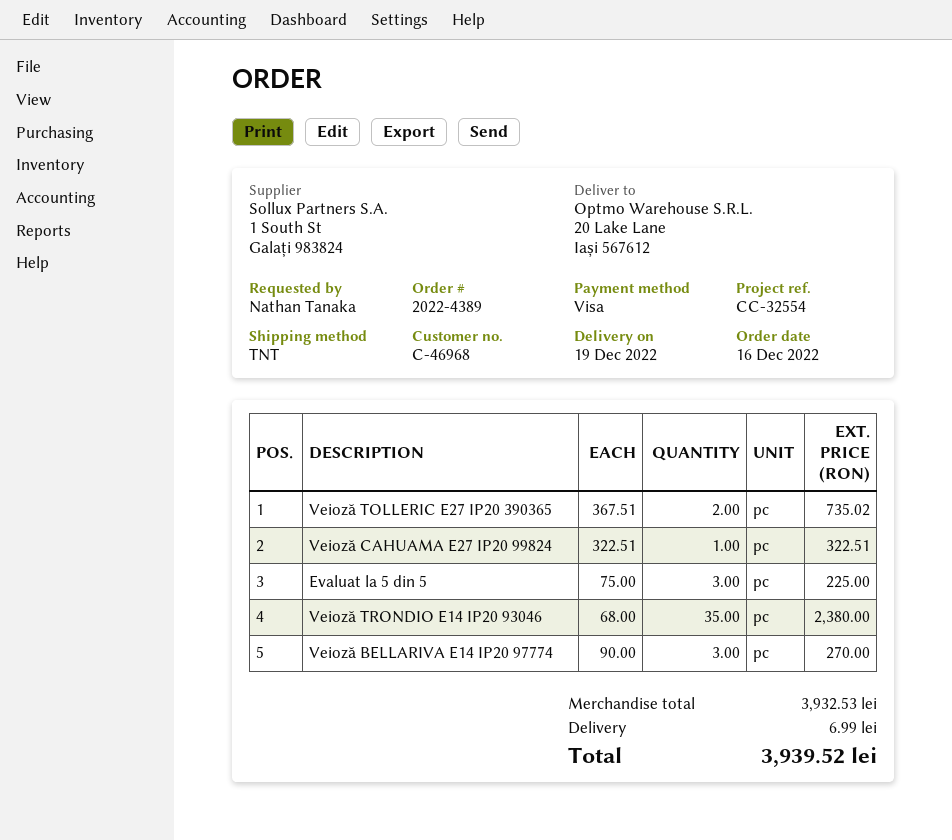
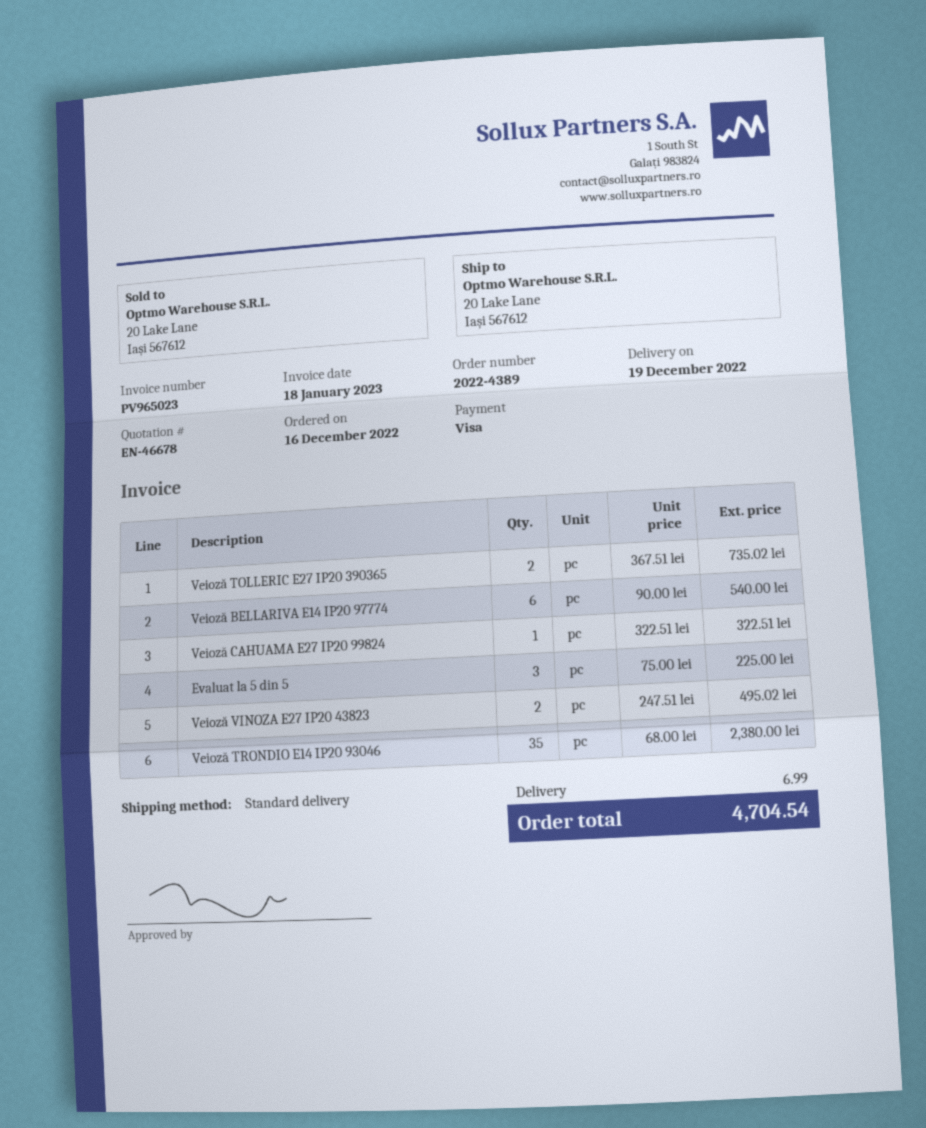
shipping method: TNT -> standard
Veioză BELLARIVA E14 IP20 97774: 3 x 90.00 = 270.00 -> 6 x 90.00 = 540.00
Veioză VINOZA E27 IP20 43823: none -> 2 x 247.51 = 495.02
total: 3939.52 -> 4704.54

